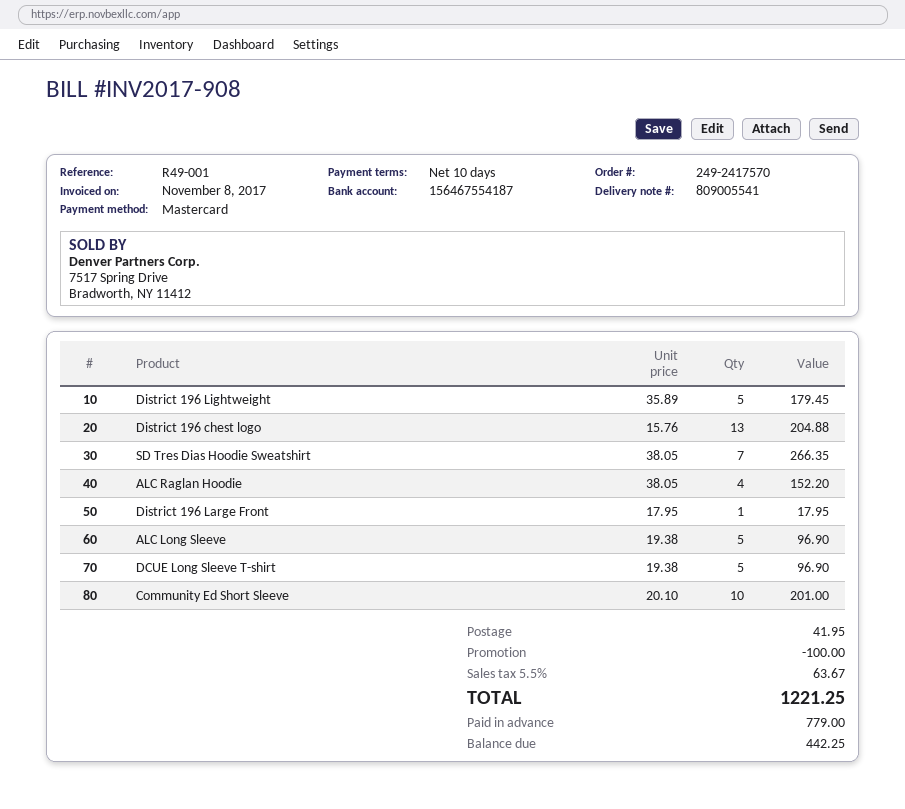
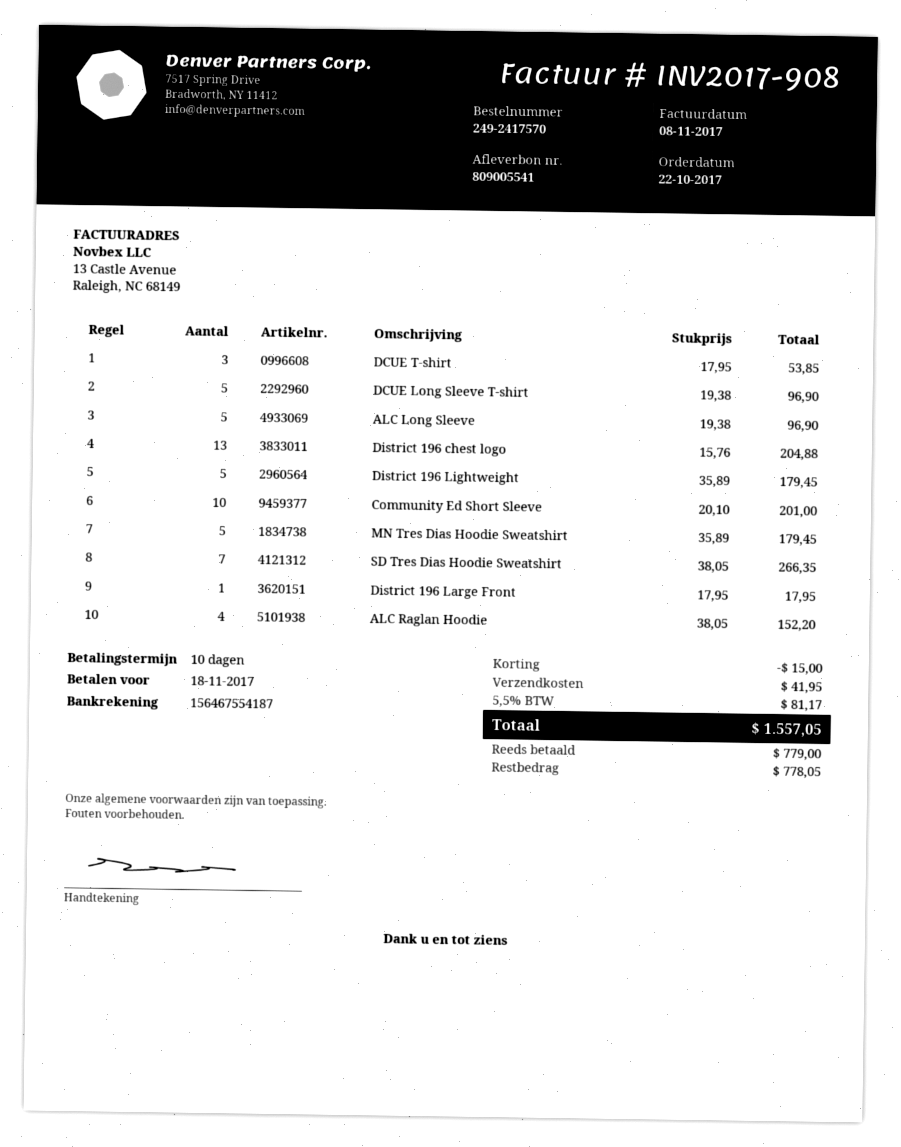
DCUE T-shirt: none -> 3 x 17.95 = 53.85
MN Tres Dias Hoodie Sweatshirt: none -> 5 x 35.89 = 179.45
discount: 100.00 -> 15.00
tax: 5.5% = 63.67 -> 5.5% = 81.17
total: 1221.25 -> 1557.05
balance: 442.25 -> 778.05

